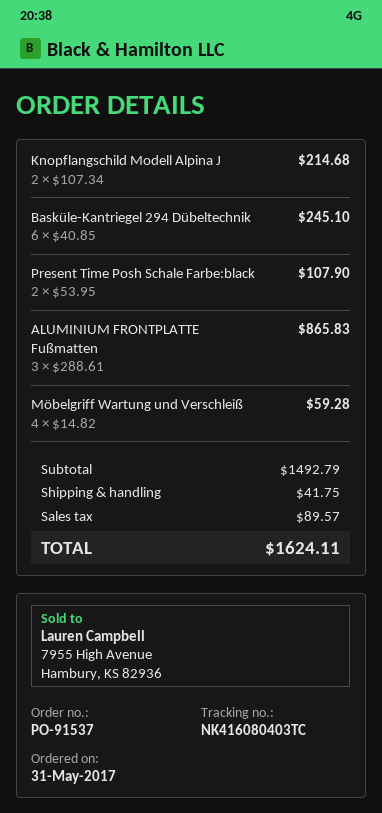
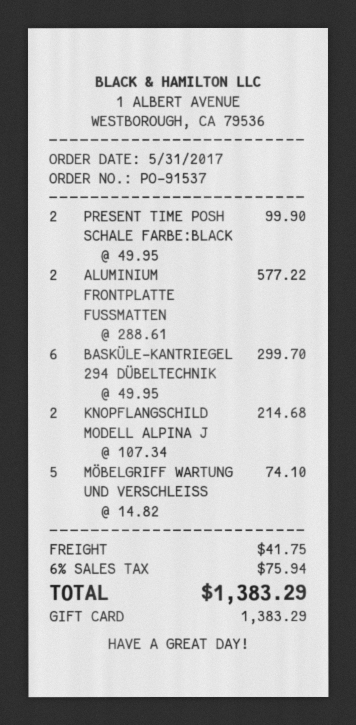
Basküle-Kantriegel 294 Dübeltechnik: 6 x 40.85 = 245.10 -> 6 x 49.95 = 299.70
Present Time Posh Schale Farbe:black: 2 x 53.95 = 107.90 -> 2 x 49.95 = 99.90
ALUMINIUM FRONTPLATTE Fußmatten: 3 x 288.61 = 865.83 -> 2 x 288.61 = 577.22
Möbelgriff Wartung und Verschleiß: 4 x 14.82 = 59.28 -> 5 x 14.82 = 74.10
tax: 89.57 -> 75.94
total: 1624.11 -> 1383.29

